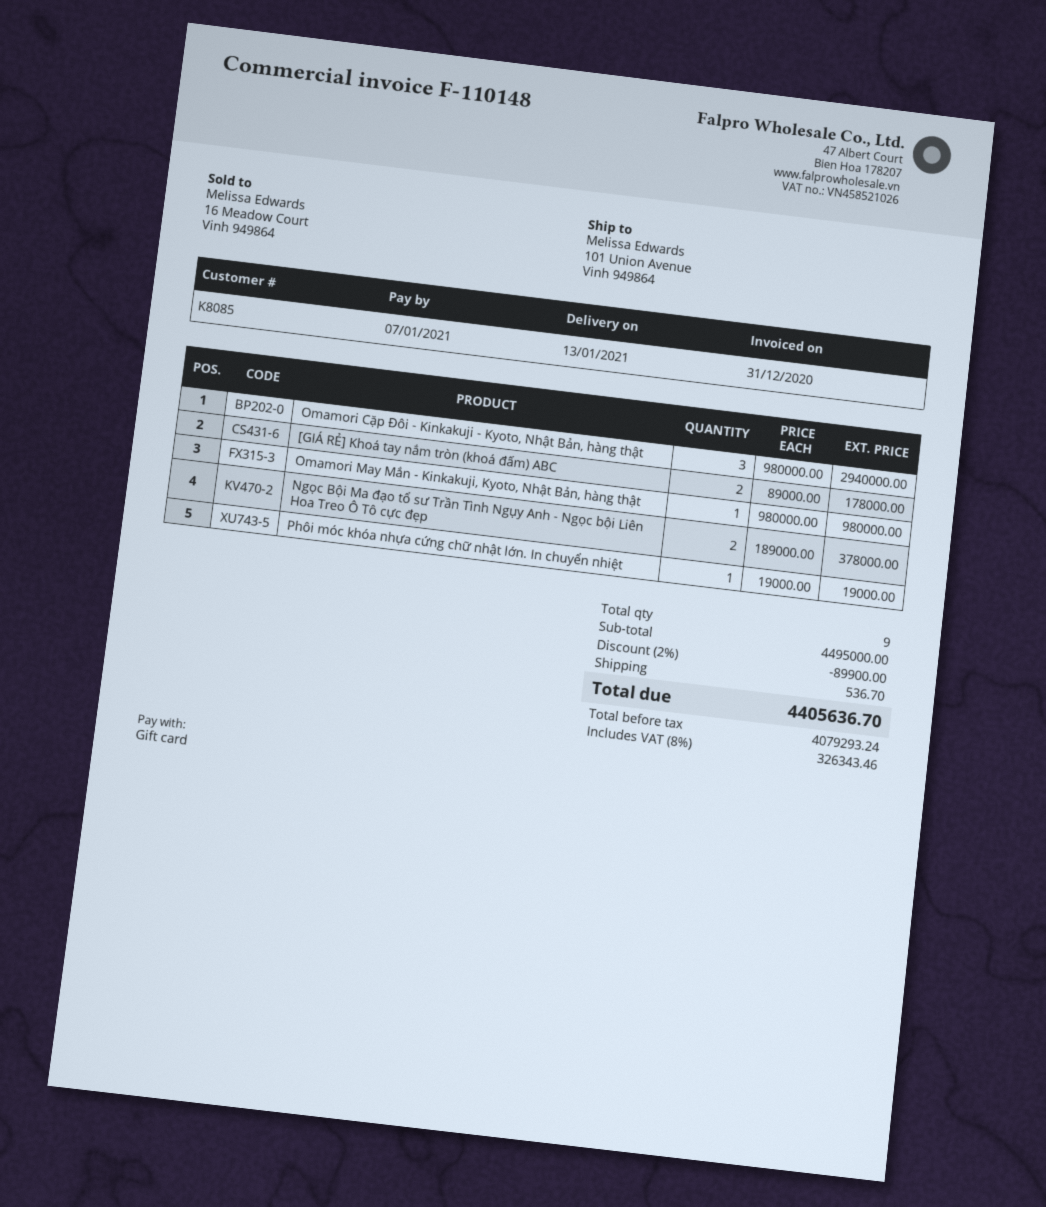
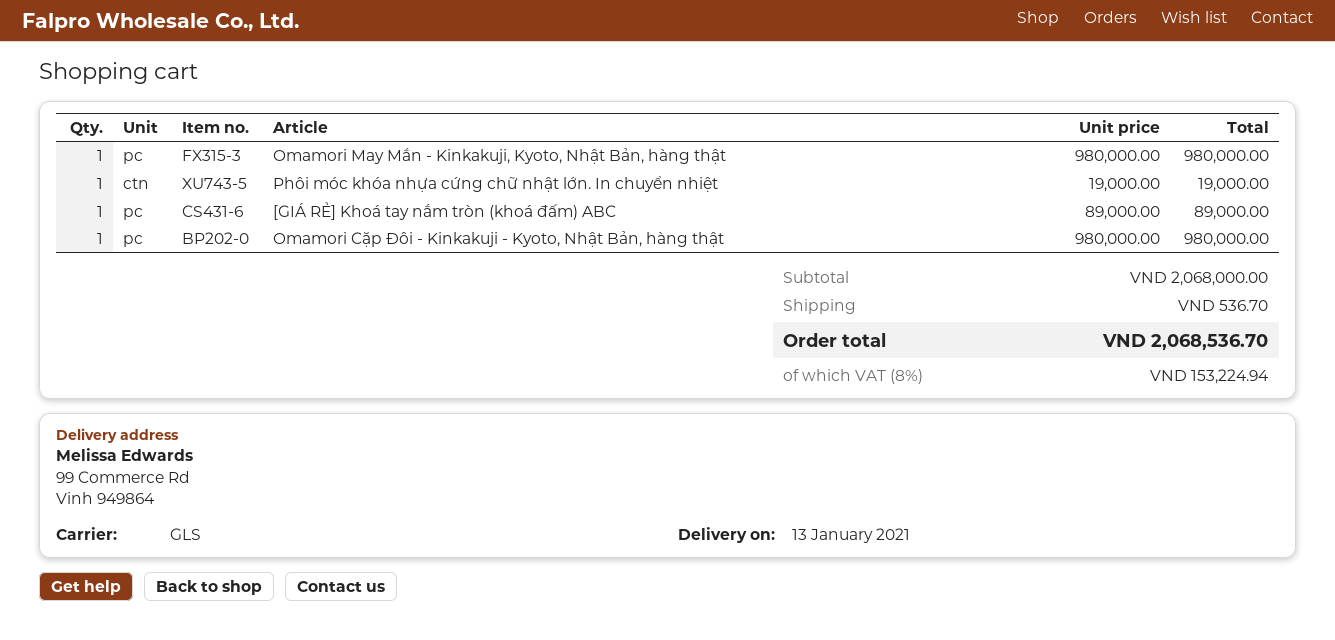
ship to: 101 Union Avenue, Vinh 949864 -> 99 Commerce Rd, Vinh 949864
Omamori Cặp Đôi - Kinkakuji - Kyoto, Nhật Bản, hàng thật: 3 x 980000.00 = 2940000.00 -> 1 x 980000.00 = 980000.00
[GIÁ RẺ] Khoá tay nắm tròn (khoá đấm) ABC: 2 x 89000.00 = 178000.00 -> 1 x 89000.00 = 89000.00
Ngọc Bội Ma đạo tổ sư Trần Tình Ngụy Anh - Ngọc bội Liên Hoa Treo Ô Tô cực đẹp: 2 x 189000.00 = 378000.00 -> none
subtotal: 4495000.00 -> 2068000.00
discount: 2% = 89900.00 -> none
tax: 8% = 326343.46 -> 8% = 153224.94
total: 4405636.70 -> 2068536.70

